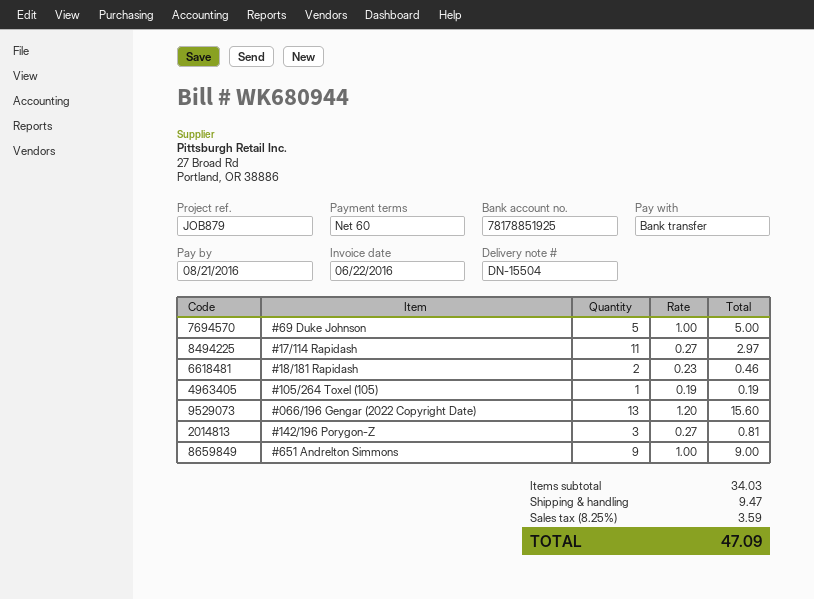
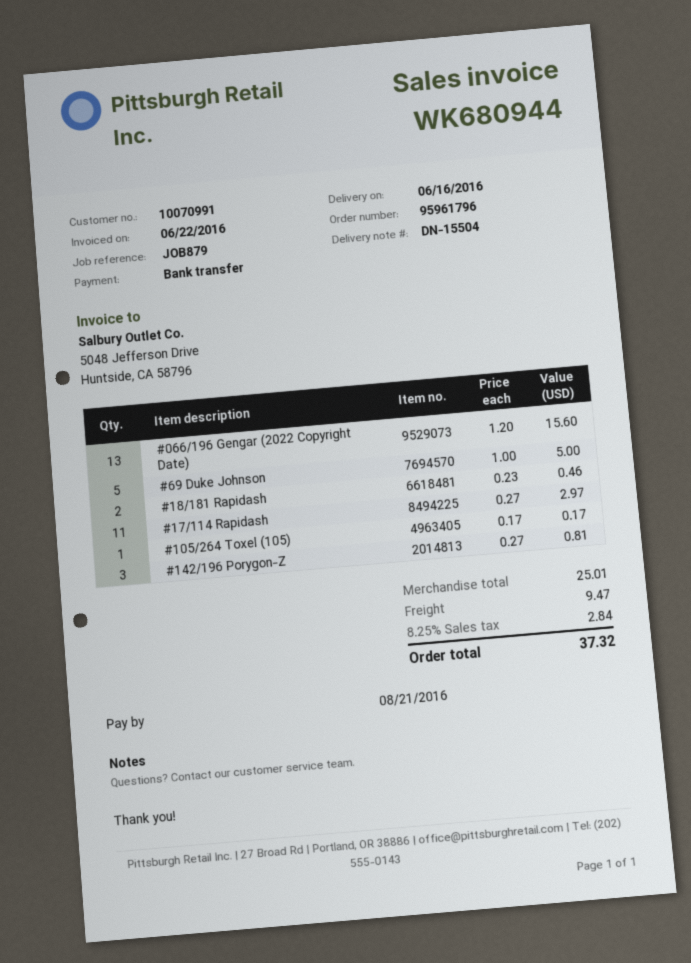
#105/264 Toxel (105): 1 x 0.19 = 0.19 -> 1 x 0.17 = 0.17
#651 Andrelton Simmons: 9 x 1.00 = 9.00 -> none
subtotal: 34.03 -> 25.01
tax: 8.25% = 3.59 -> 8.25% = 2.84
total: 47.09 -> 37.32

